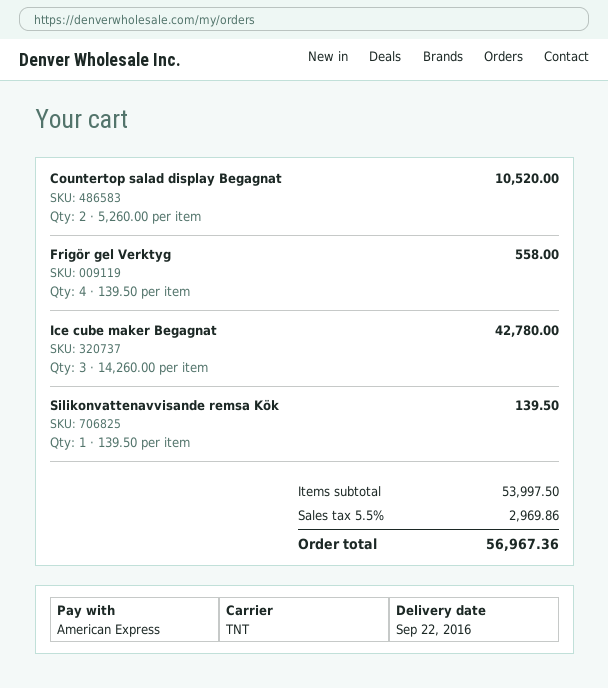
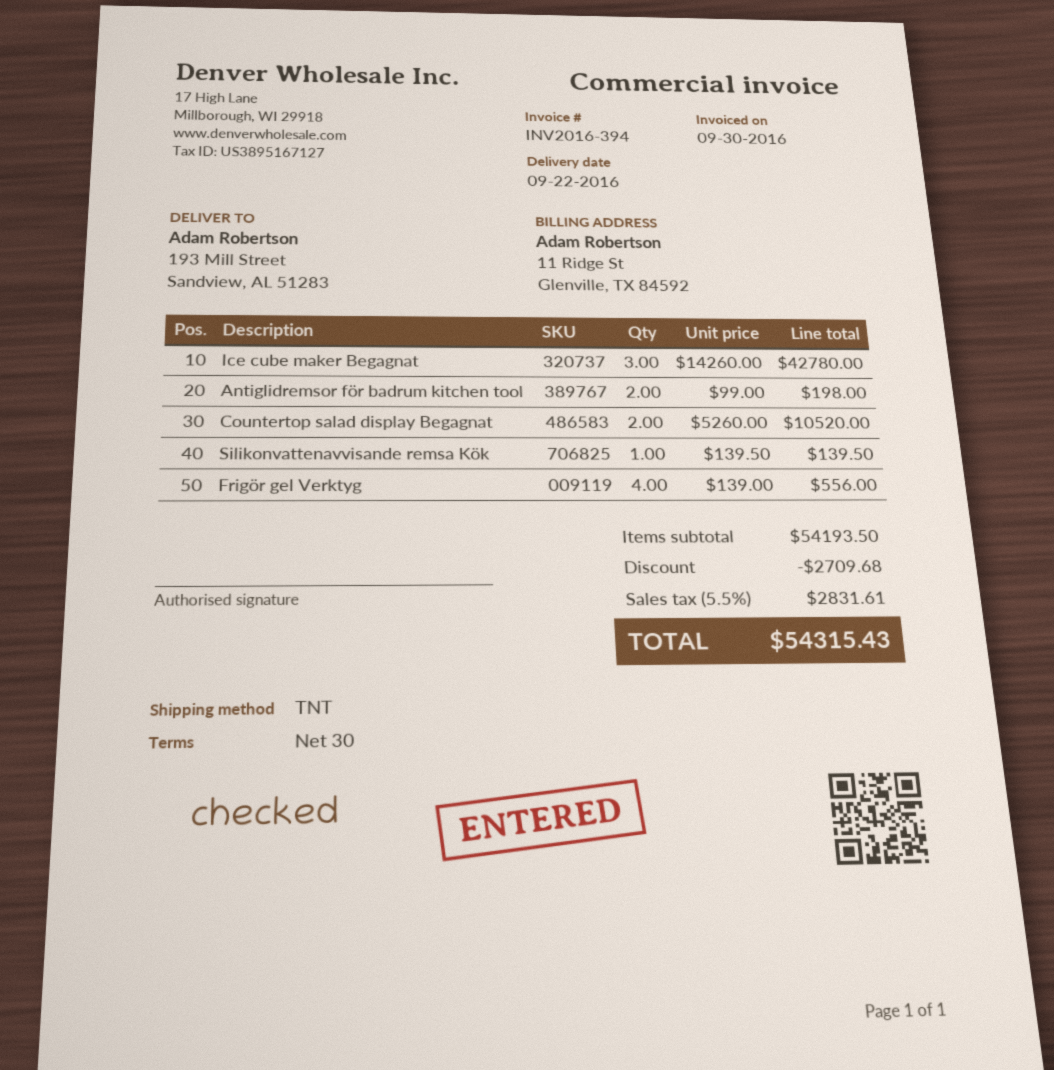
Frigör gel Verktyg: 4 x 139.50 = 558.00 -> 4 x 139.00 = 556.00
Antiglidremsor för badrum kitchen tool: none -> 2 x 99.00 = 198.00
subtotal: 53997.50 -> 54193.50
discount: none -> 2709.68
tax: 5.5% = 2969.86 -> 5.5% = 2831.61
total: 56967.36 -> 54315.43

